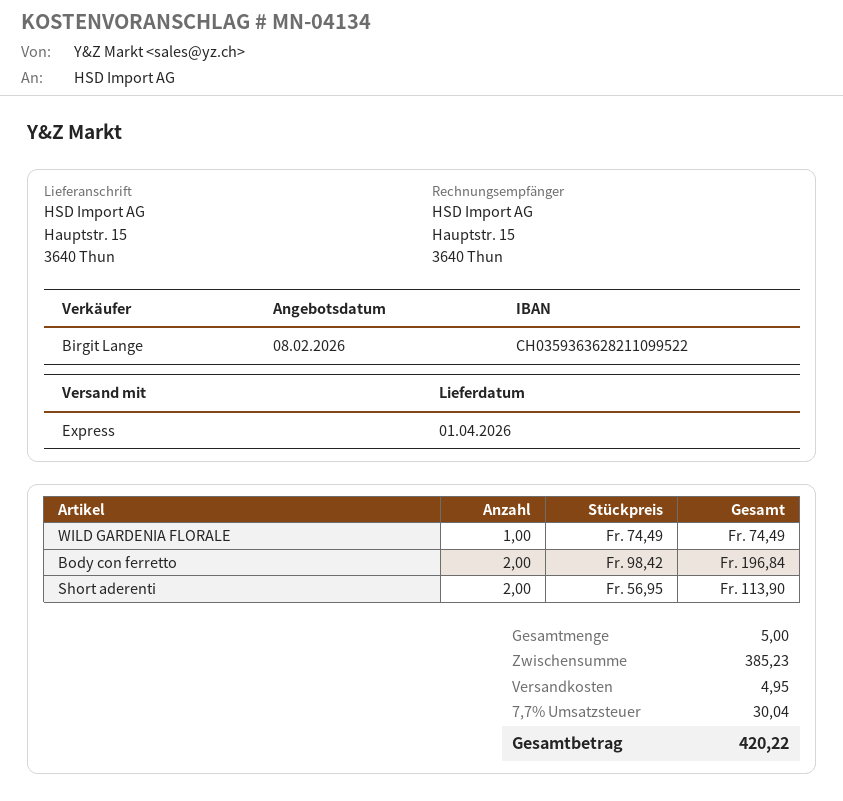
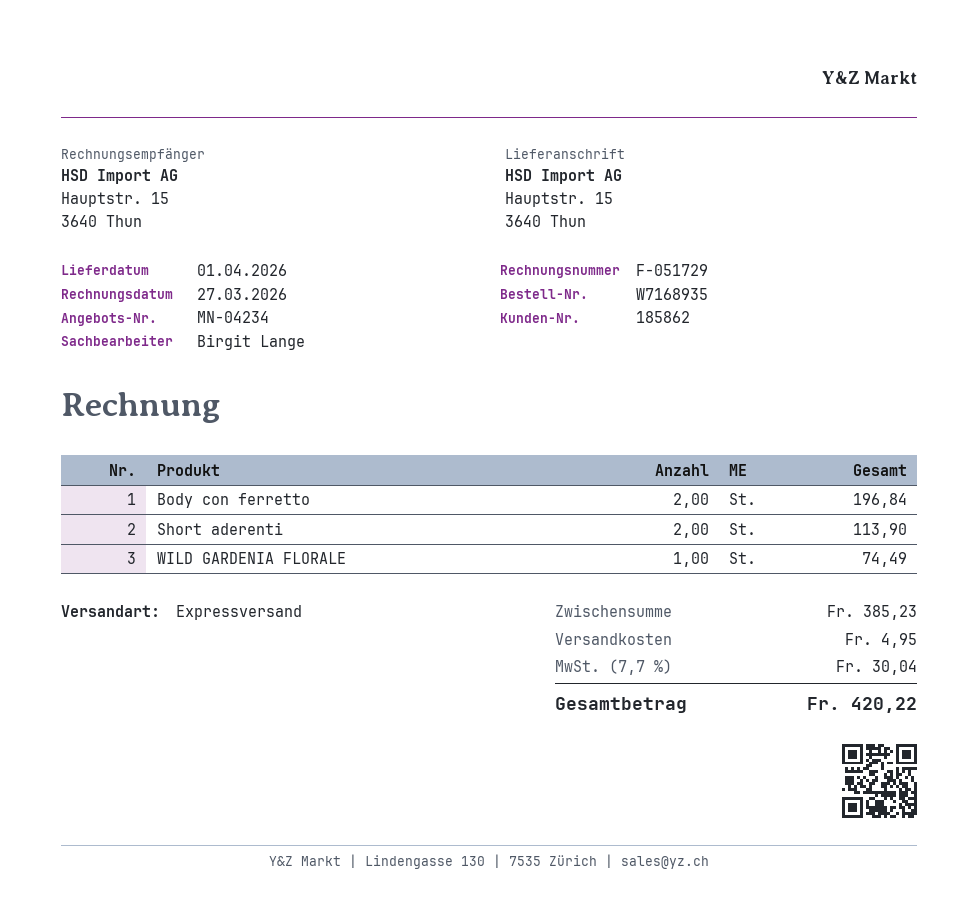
quote number: MN-04134 -> MN-04234

